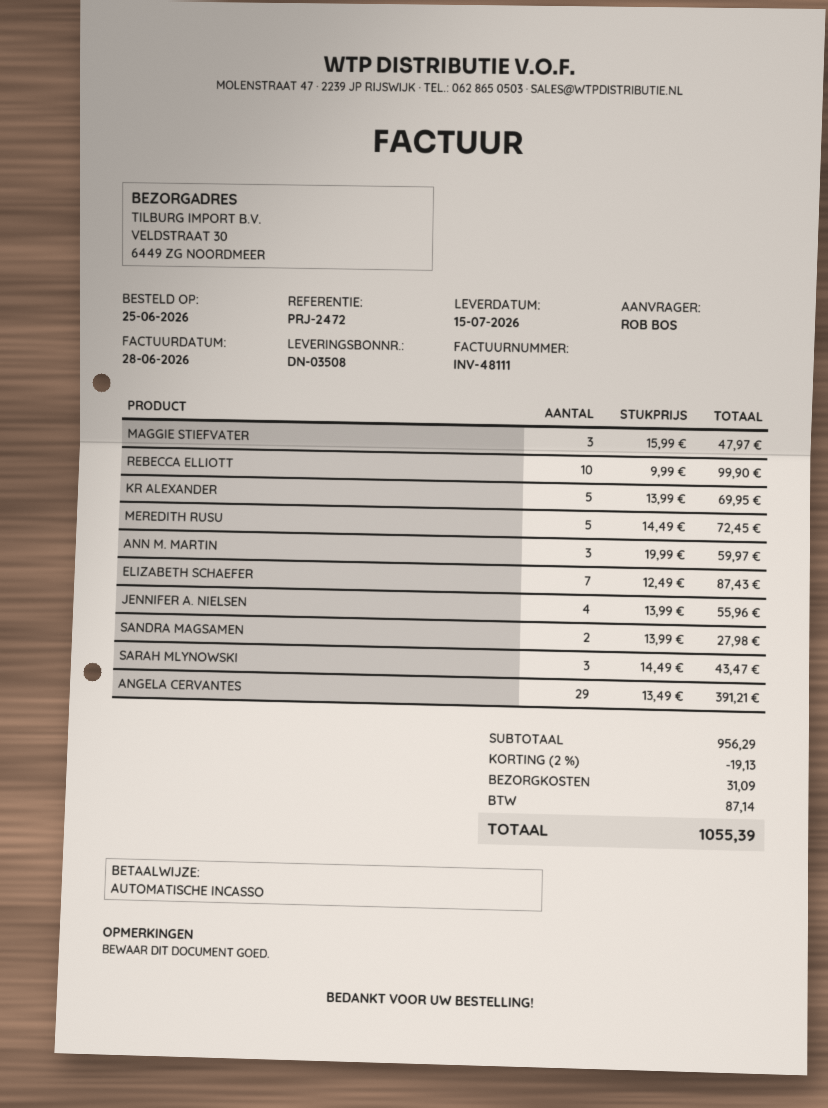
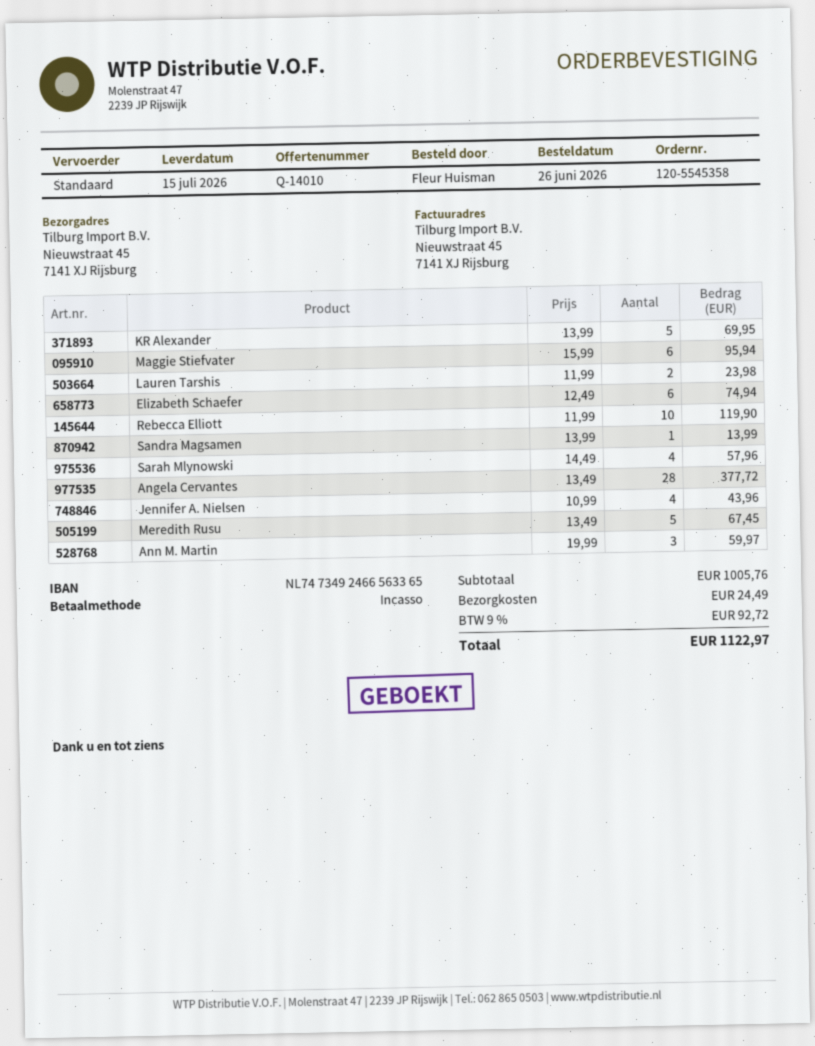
order date: 2026-06-25 -> 2026-06-26
ordered by: ROB BOS -> Fleur Huisman
ship to: VELDSTRAAT 30, 6449 ZG NOORDMEER -> Nieuwstraat 45, 7141 XJ Rijsburg
MAGGIE STIEFVATER: 3 x 15.99 = 47.97 -> 6 x 15.99 = 95.94
REBECCA ELLIOTT: 10 x 9.99 = 99.90 -> 10 x 11.99 = 119.90
MEREDITH RUSU: 5 x 14.49 = 72.45 -> 5 x 13.49 = 67.45
ELIZABETH SCHAEFER: 7 x 12.49 = 87.43 -> 6 x 12.49 = 74.94
JENNIFER A. NIELSEN: 4 x 13.99 = 55.96 -> 4 x 10.99 = 43.96
SANDRA MAGSAMEN: 2 x 13.99 = 27.98 -> 1 x 13.99 = 13.99
SARAH MLYNOWSKI: 3 x 14.49 = 43.47 -> 4 x 14.49 = 57.96
ANGELA CERVANTES: 29 x 13.49 = 391.21 -> 28 x 13.49 = 377.72
Lauren Tarshis: none -> 2 x 11.99 = 23.98
subtotal: 956.29 -> 1005.76
discount: 2% = 19.13 -> none
shipping: 31.09 -> 24.49
tax: 87.14 -> 92.72
total: 1055.39 -> 1122.97

